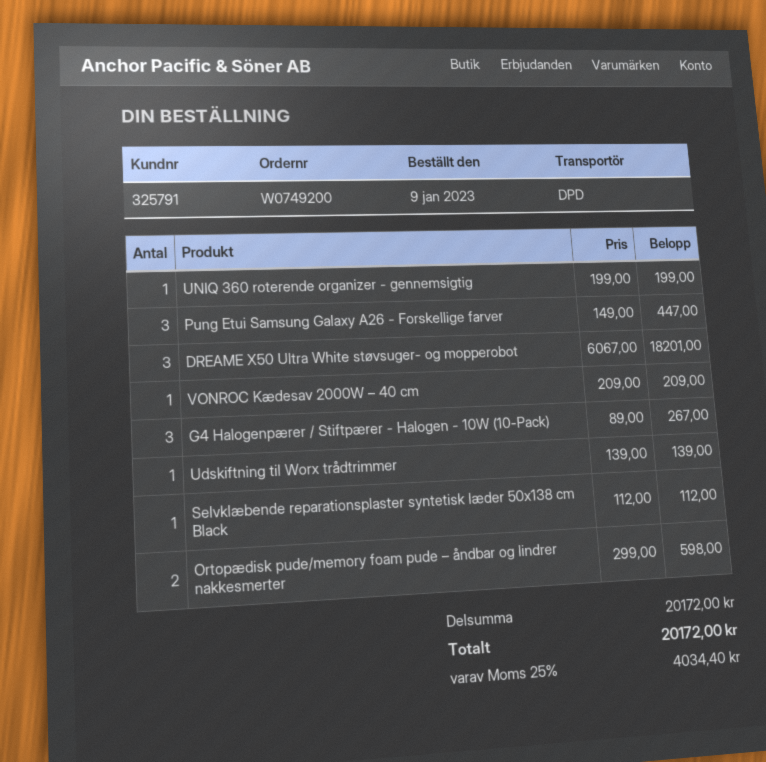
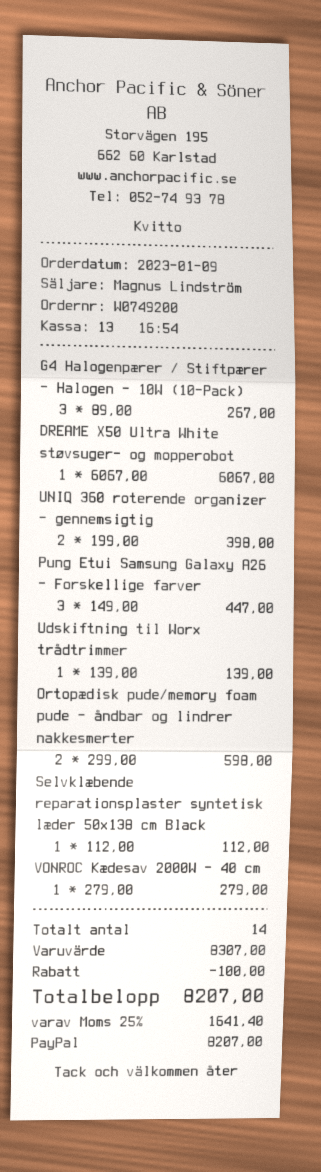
UNIQ 360 roterende organizer - gennemsigtig: 1 x 199.00 = 199.00 -> 2 x 199.00 = 398.00
DREAME X50 Ultra White støvsuger- og mopperobot: 3 x 6067.00 = 18201.00 -> 1 x 6067.00 = 6067.00
VONROC Kædesav 2000W – 40 cm: 1 x 209.00 = 209.00 -> 1 x 279.00 = 279.00
subtotal: 20172.00 -> 8307.00
discount: none -> 100.00
tax: 25% = 4034.40 -> 25% = 1641.40
total: 20172.00 -> 8207.00

